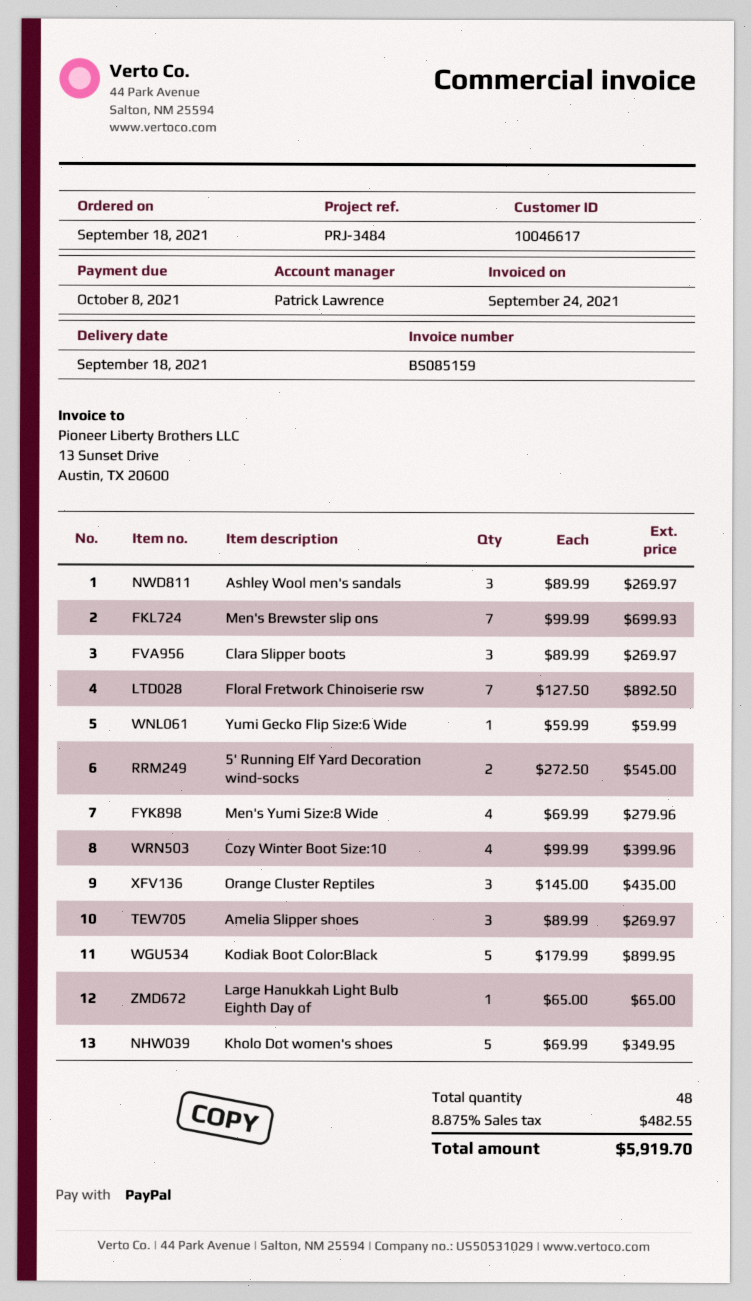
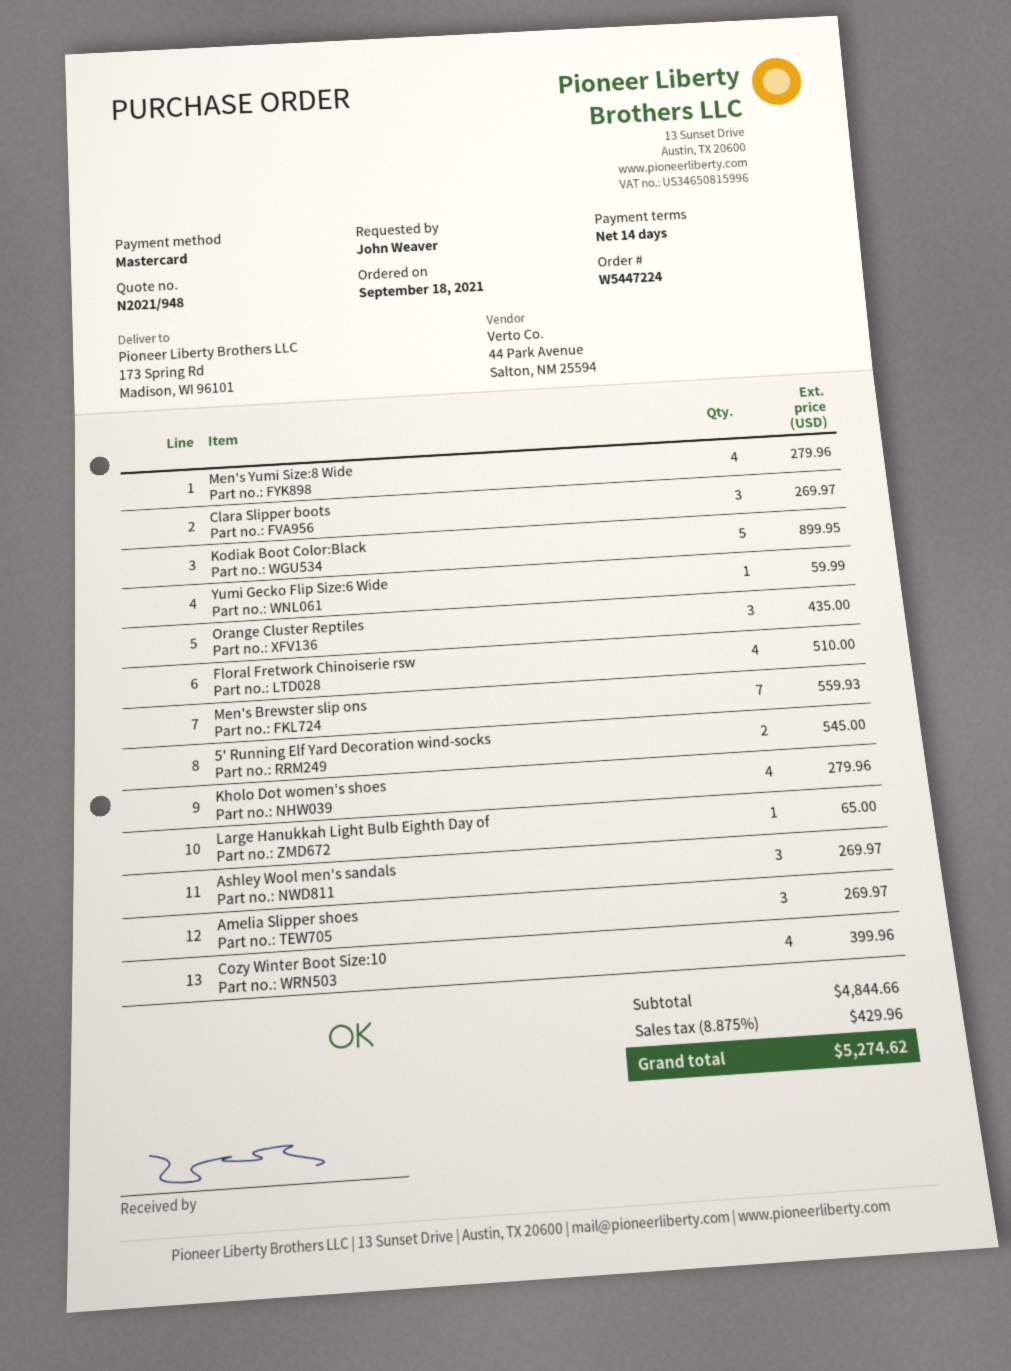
payment method: PayPal -> Mastercard
Men's Brewster slip ons: 7 for 699.93 -> 7 for 559.93
Floral Fretwork Chinoiserie rsw: 7 for 892.50 -> 4 for 510.00
Kholo Dot women's shoes: 5 for 349.95 -> 4 for 279.96
tax: 8.875% = 482.55 -> 8.875% = 429.96
total: 5919.70 -> 5274.62

